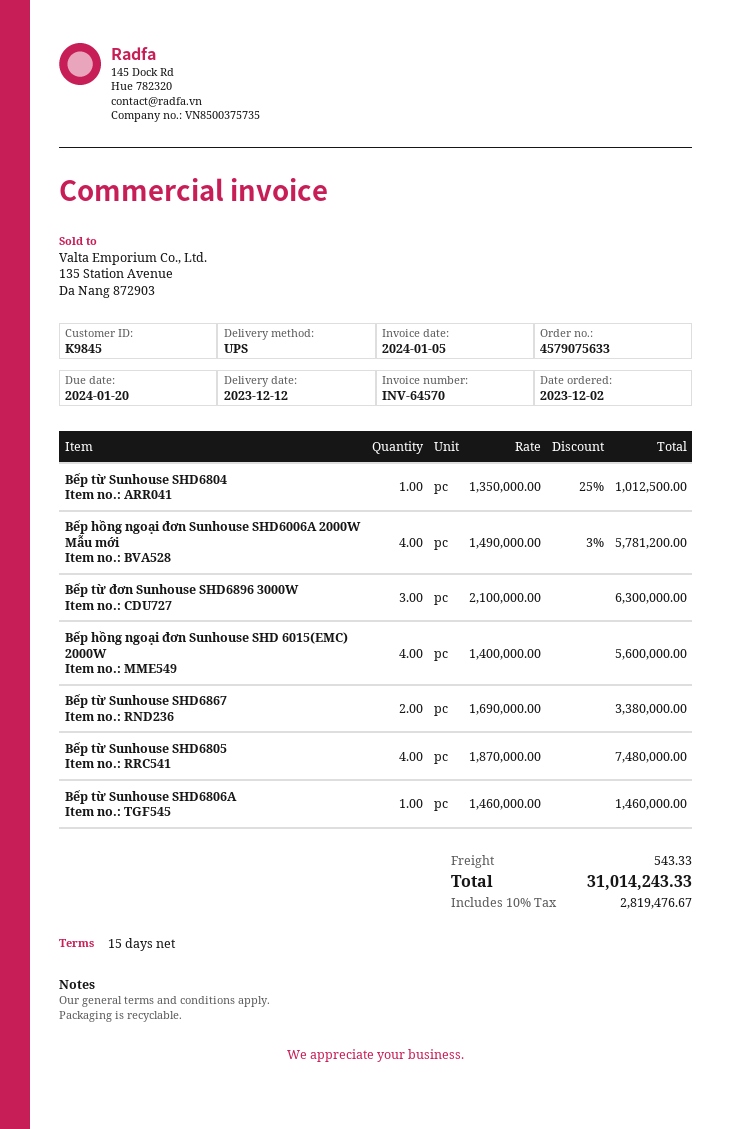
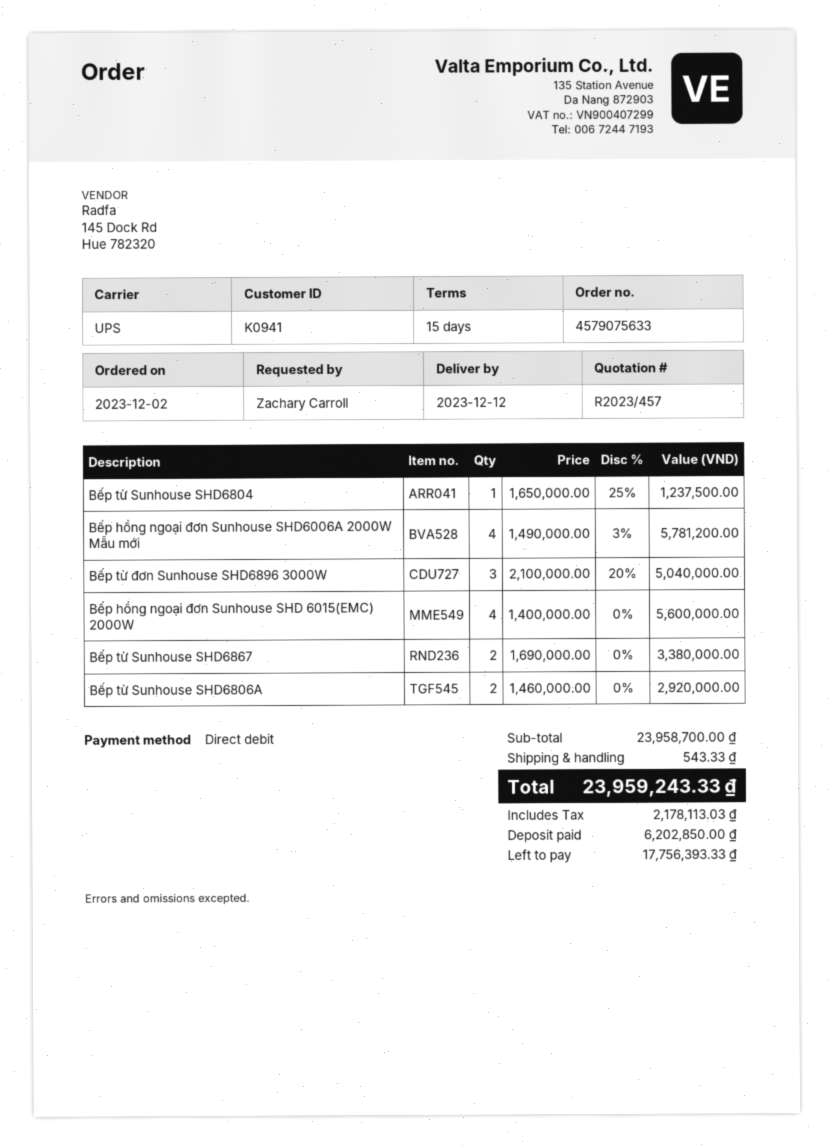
customer number: K9845 -> K0941
Bếp từ Sunhouse SHD6804: 1 x 1350000.00 - 25% = 1012500.00 -> 1 x 1650000.00 - 25% = 1237500.00
Bếp từ đơn Sunhouse SHD6896 3000W: 3 x 2100000.00 = 6300000.00 -> 3 x 2100000.00 - 20% = 5040000.00
Bếp từ Sunhouse SHD6805: 4 x 1870000.00 = 7480000.00 -> none
Bếp từ Sunhouse SHD6806A: 1 x 1460000.00 = 1460000.00 -> 2 x 1460000.00 = 2920000.00
tax: 2819476.67 -> 2178113.03
total: 31014243.33 -> 23959243.33

